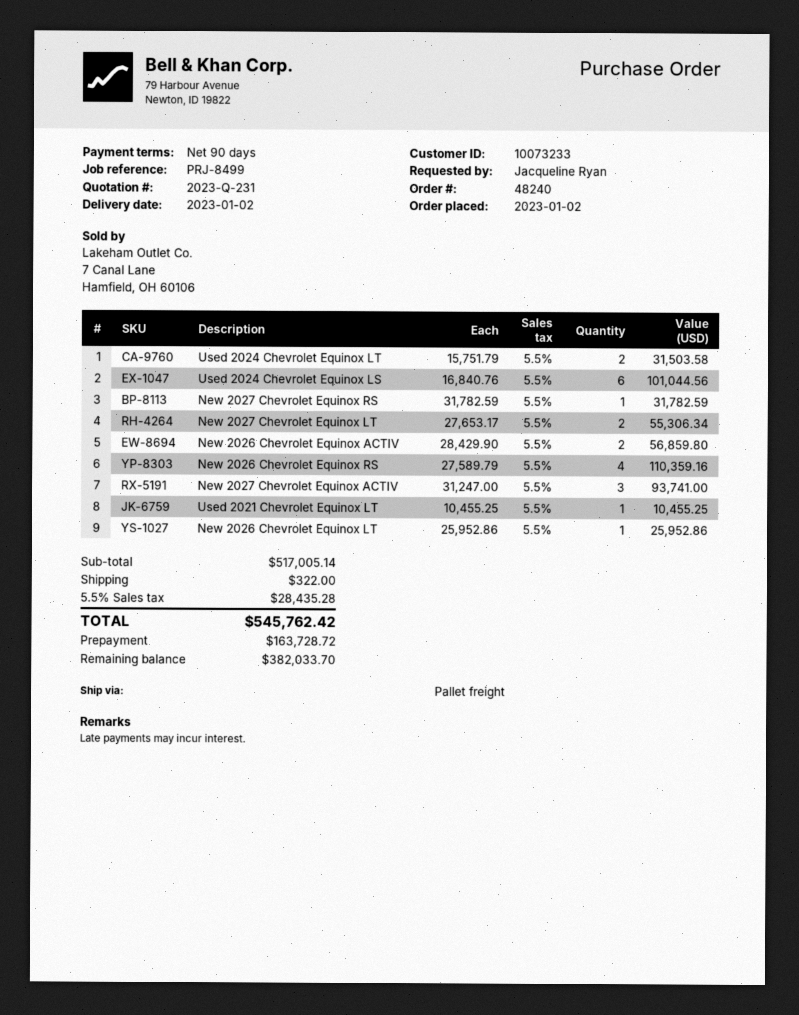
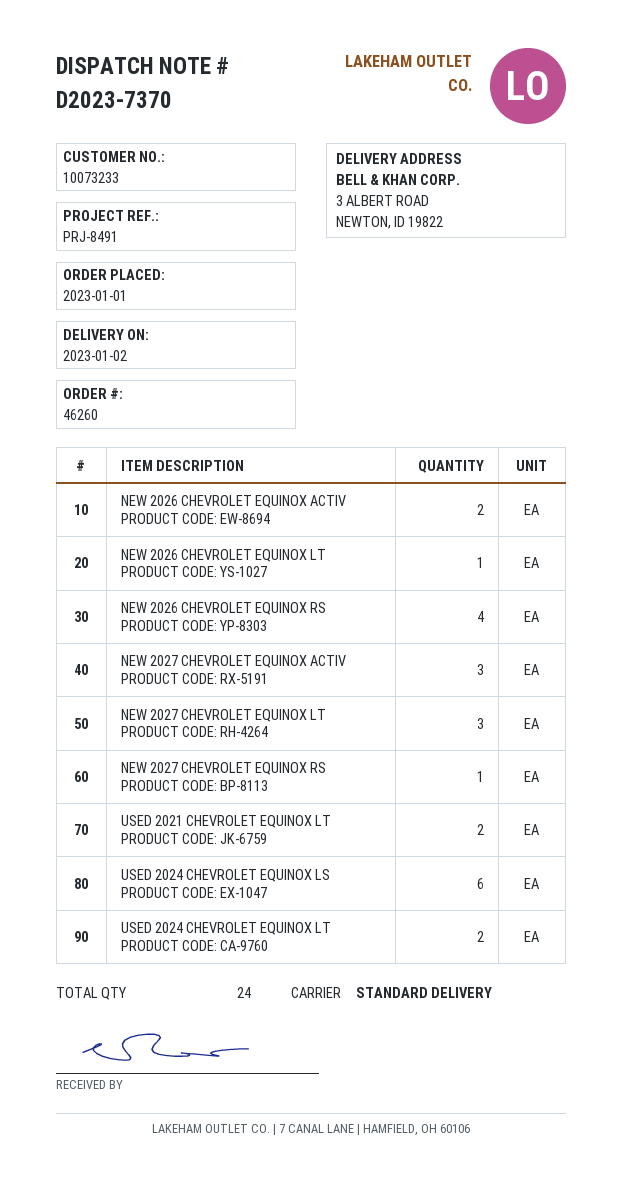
order number: 48240 -> 46260
order date: 2023-01-02 -> 2023-01-01
reference: PRJ-8499 -> PRJ-8491
shipping method: pallet freight -> standard
New 2027 Chevrolet Equinox LT: 2 -> 3
Used 2021 Chevrolet Equinox LT: 1 -> 2

